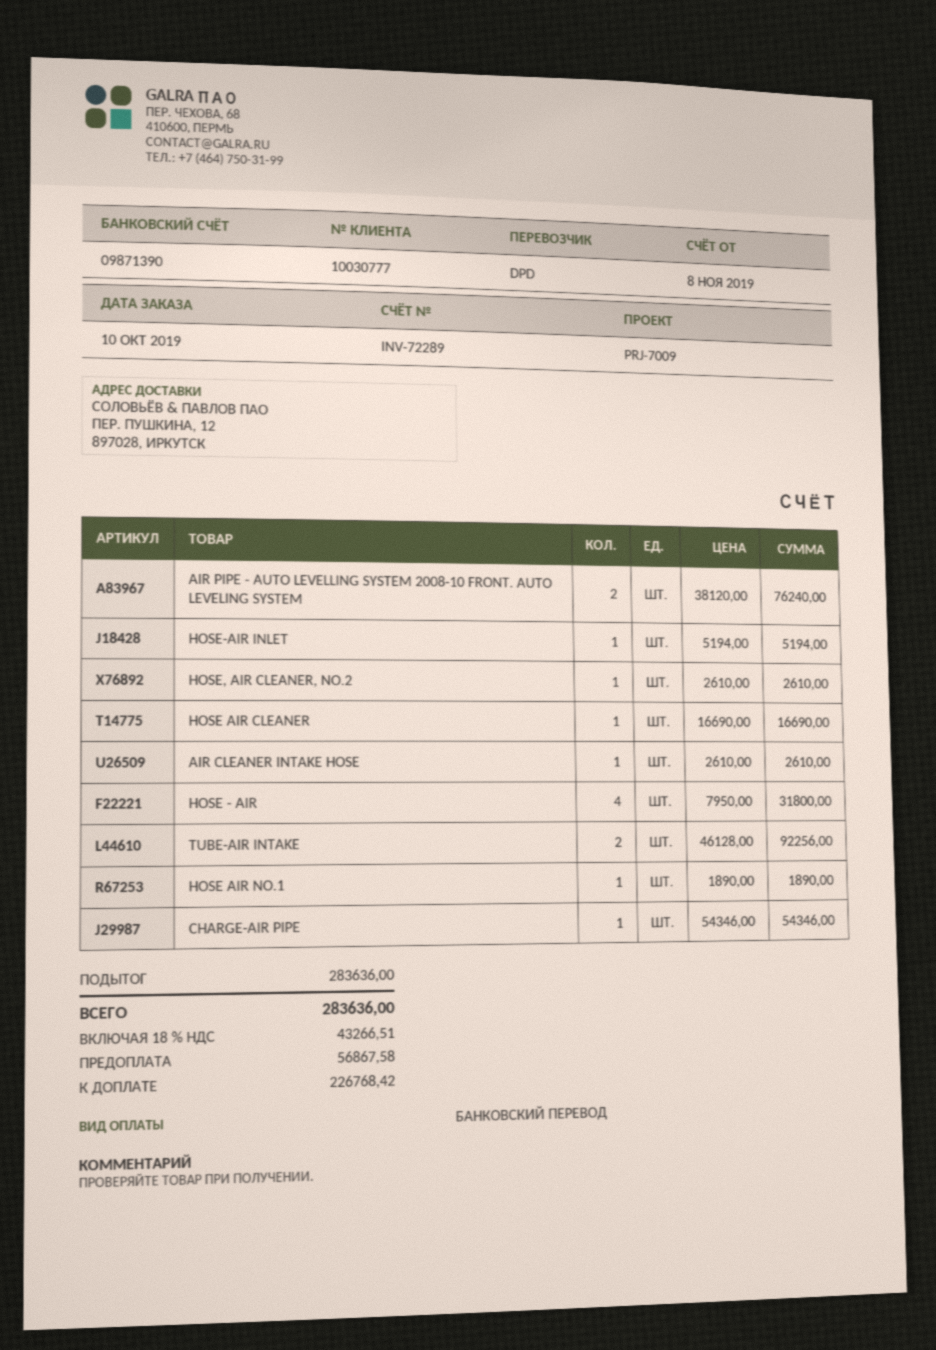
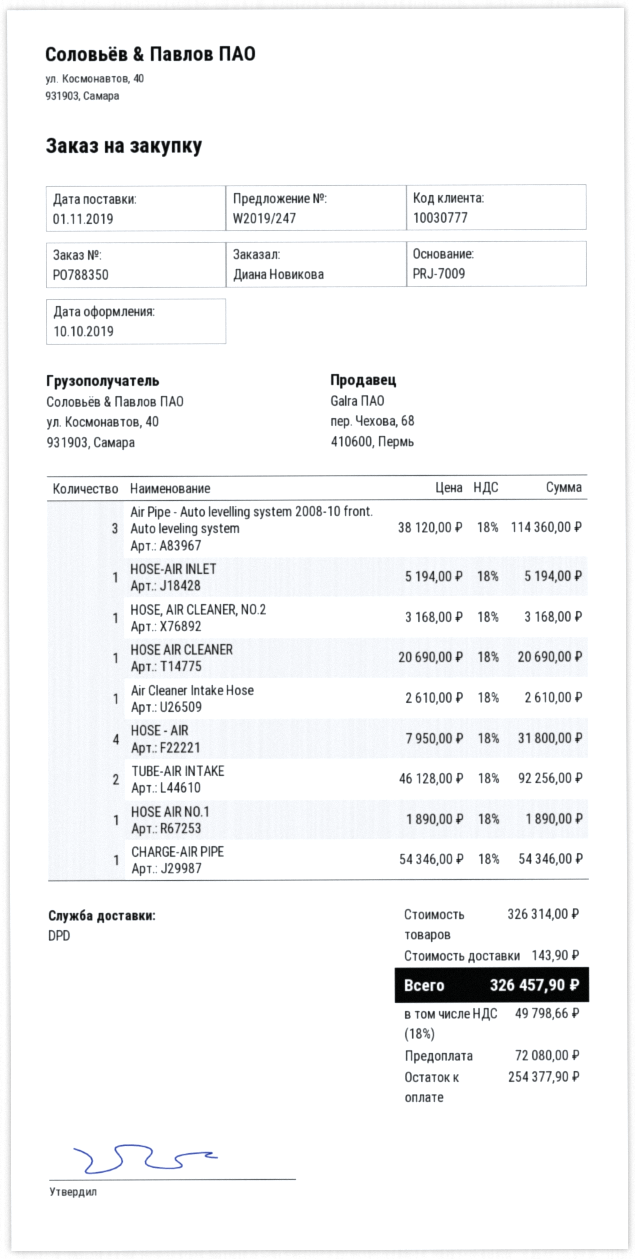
ship to: ПЕР. ПУШКИНА, 12, 897028, ИРКУТСК -> ул. Космонавтов, 40, 931903, Самара
AIR PIPE - AUTO LEVELLING SYSTEM 2008-10 FRONT. AUTO LEVELING SYSTEM: 2 x 38120.00 = 76240.00 -> 3 x 38120.00 = 114360.00
HOSE, AIR CLEANER, NO.2: 1 x 2610.00 = 2610.00 -> 1 x 3168.00 = 3168.00
HOSE AIR CLEANER: 1 x 16690.00 = 16690.00 -> 1 x 20690.00 = 20690.00
subtotal: 283636.00 -> 326314.00
shipping: none -> 143.90
tax: 18% = 43266.51 -> 18% = 49798.66
total: 283636.00 -> 326457.90
deposit: 56867.58 -> 72080.00
balance: 226768.42 -> 254377.90

